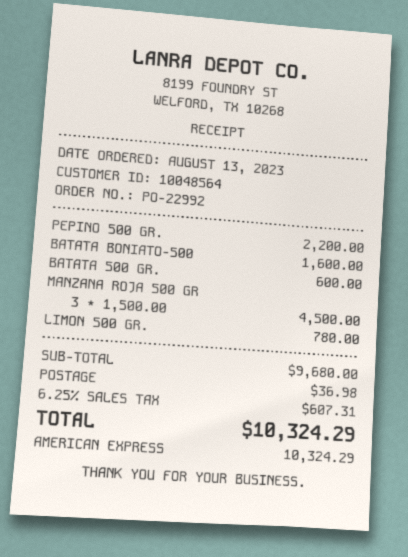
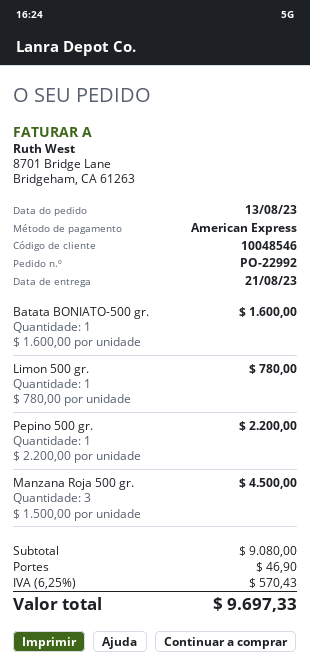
customer number: 10048564 -> 10048546
BATATA 500 GR.: 1 x 600.00 = 600.00 -> none
subtotal: 9680.00 -> 9080.00
shipping: 36.98 -> 46.90
tax: 6.25% = 607.31 -> 6.25% = 570.43
total: 10324.29 -> 9697.33

